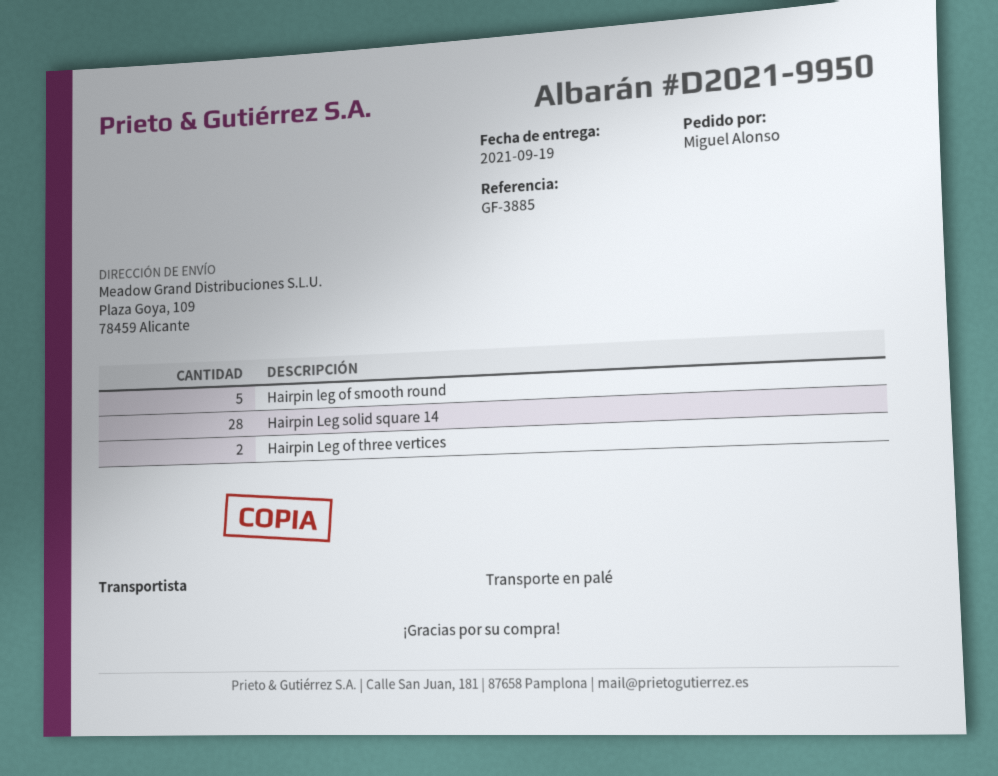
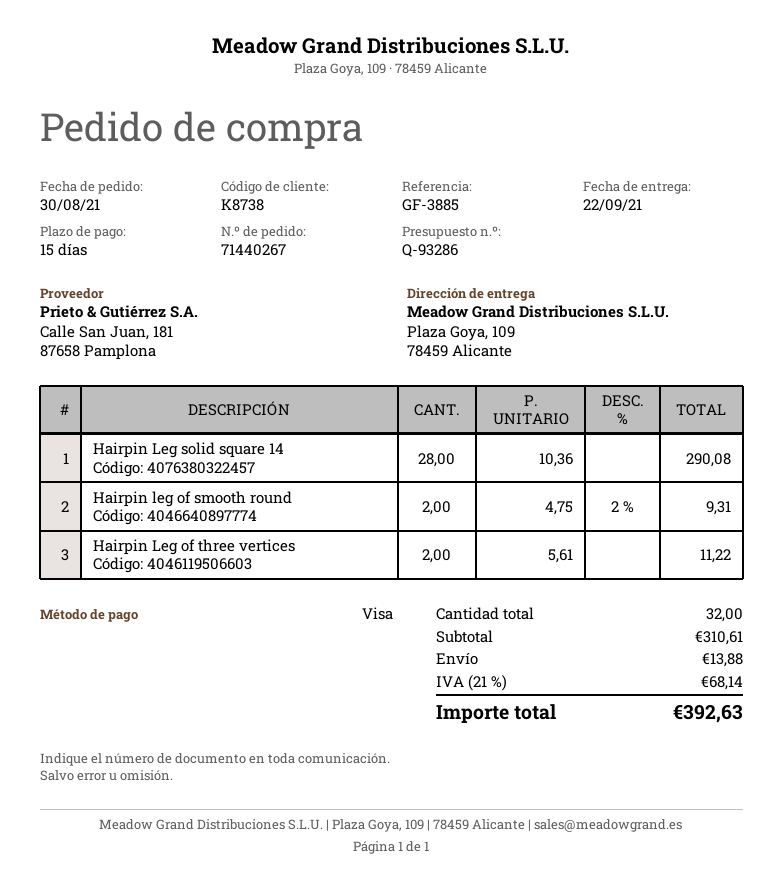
delivery date: 2021-09-19 -> 2021-09-22
Hairpin leg of smooth round: 5 -> 2

